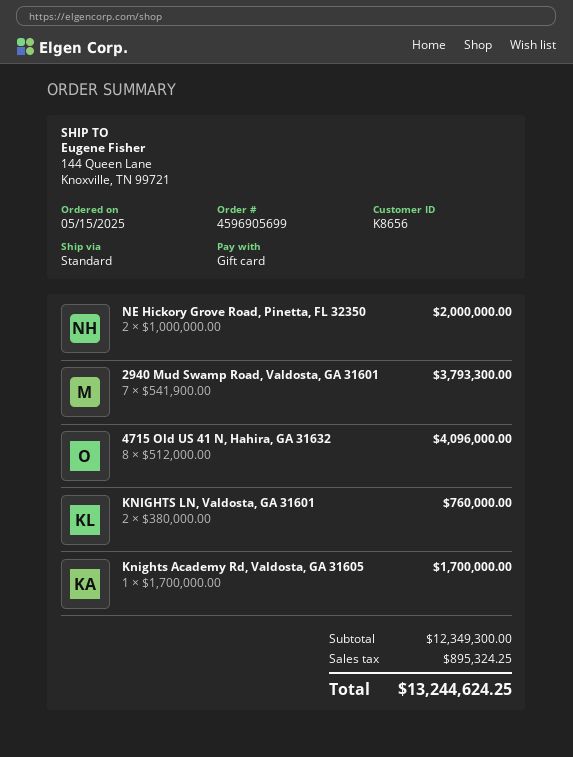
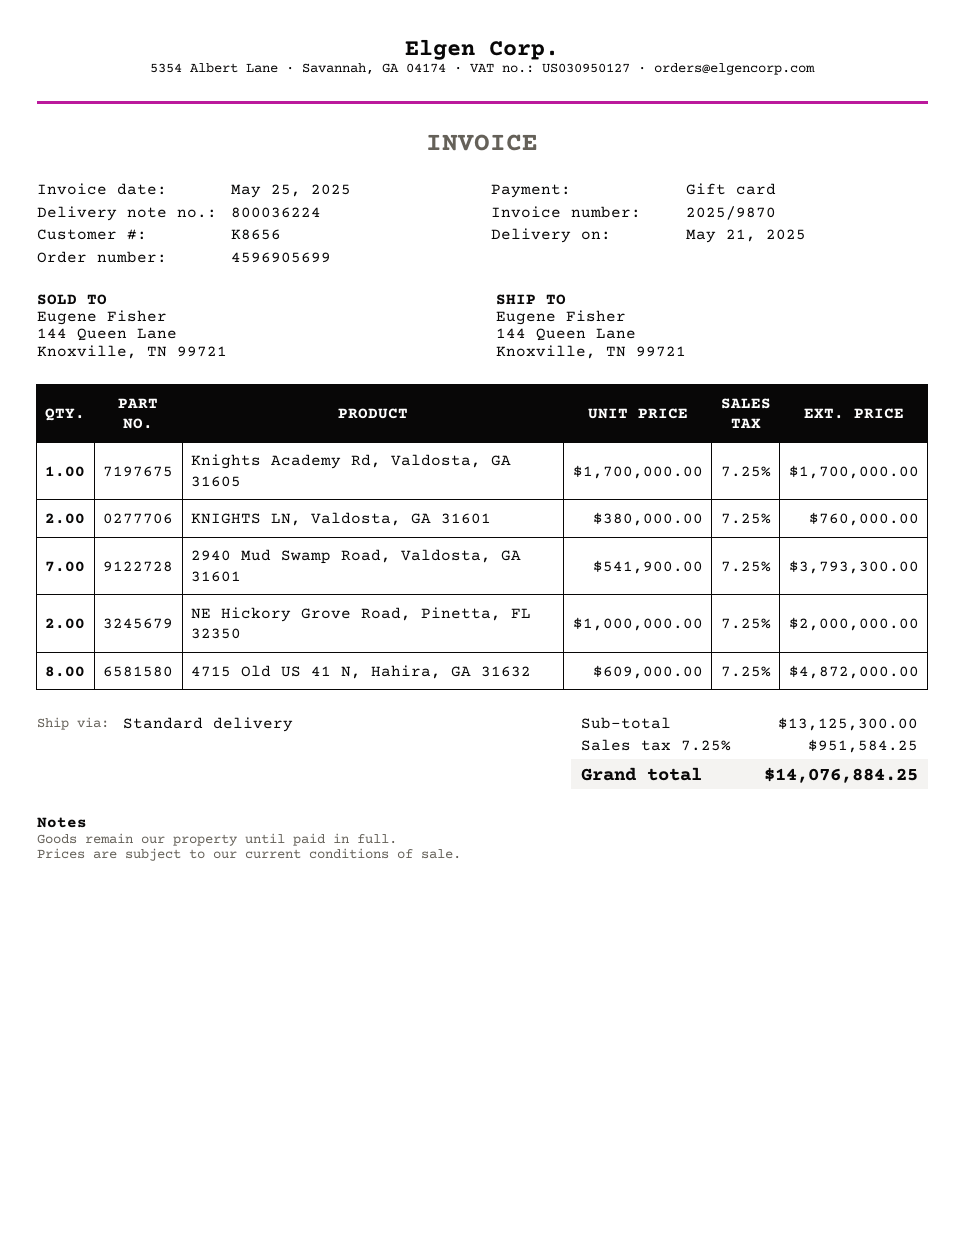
4715 Old US 41 N, Hahira, GA 31632: 8 x 512000.00 = 4096000.00 -> 8 x 609000.00 = 4872000.00
subtotal: 12349300.00 -> 13125300.00
tax: 895324.25 -> 951584.25
total: 13244624.25 -> 14076884.25

